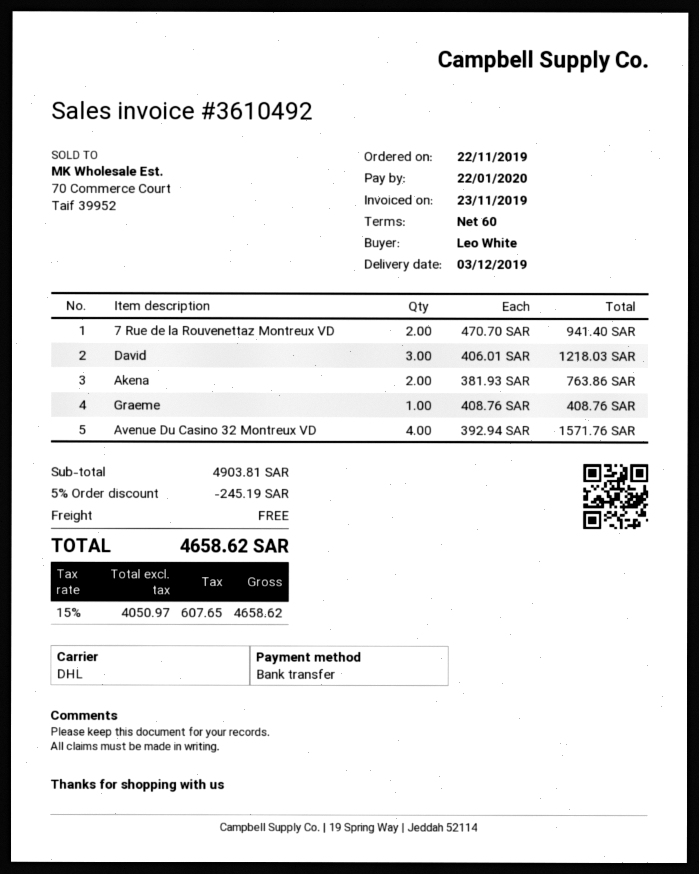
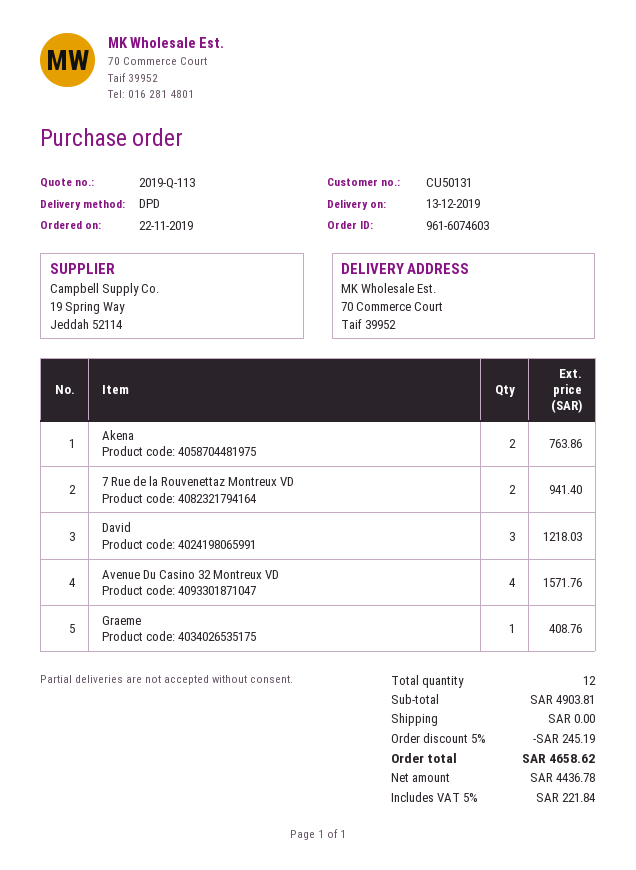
delivery date: 2019-12-03 -> 2019-12-13
shipping method: DHL -> DPD
net: 4050.97 -> 4436.78
tax: 15% = 607.65 -> 5% = 221.84

